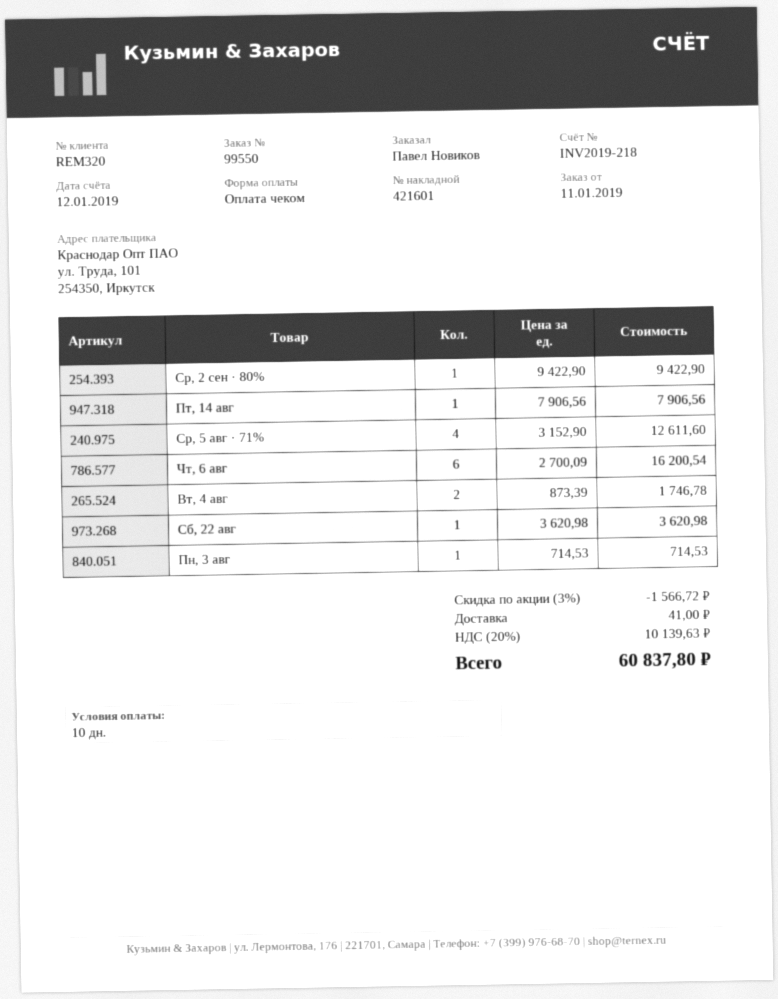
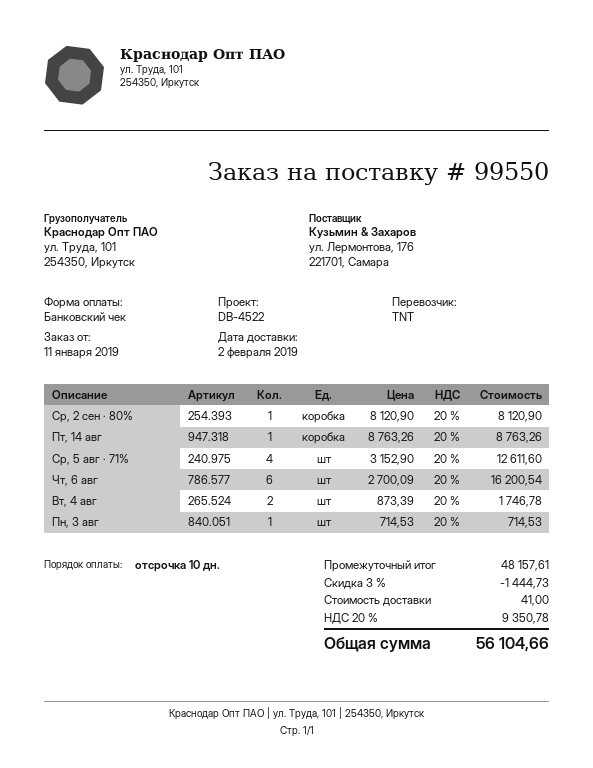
Ср, 2 сен · 80%: 1 x 9422.90 = 9422.90 -> 1 x 8120.90 = 8120.90
Пт, 14 авг: 1 x 7906.56 = 7906.56 -> 1 x 8763.26 = 8763.26
Сб, 22 авг: 1 x 3620.98 = 3620.98 -> none
discount: 3% = 1566.72 -> 3% = 1444.73
tax: 20% = 10139.63 -> 20% = 9350.78
total: 60837.80 -> 56104.66

